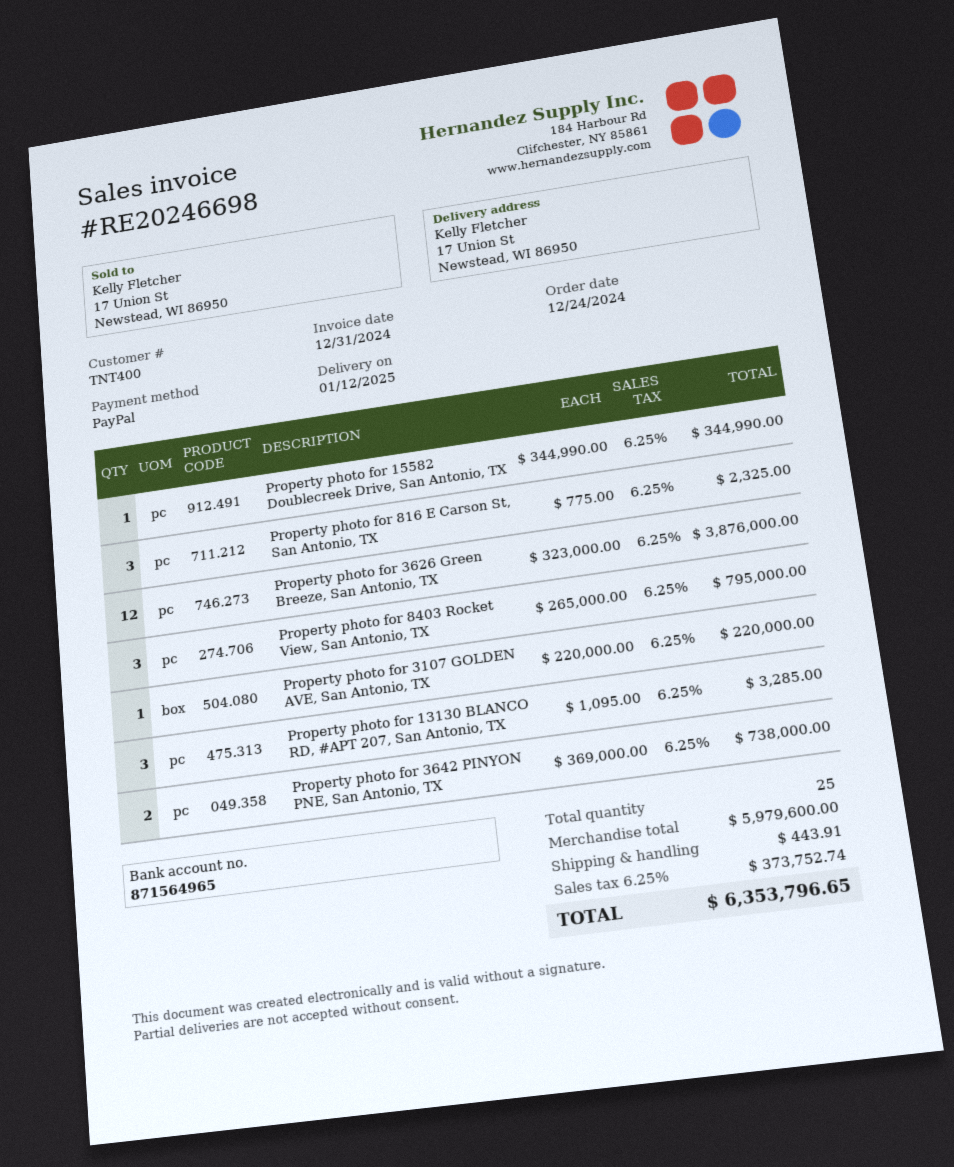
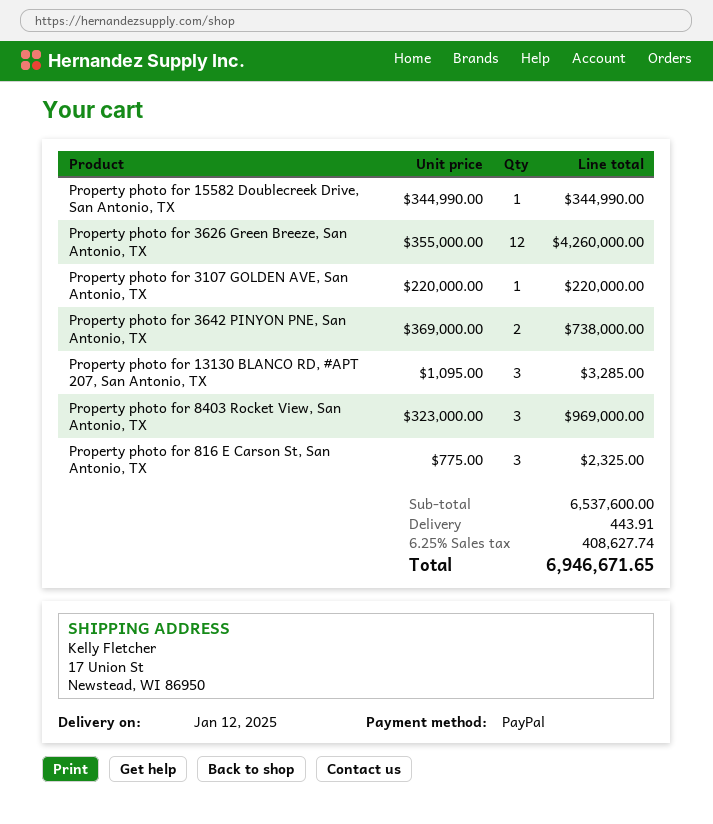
Property photo for 3626 Green Breeze, San Antonio, TX: 12 x 323000.00 = 3876000.00 -> 12 x 355000.00 = 4260000.00
Property photo for 8403 Rocket View, San Antonio, TX: 3 x 265000.00 = 795000.00 -> 3 x 323000.00 = 969000.00
subtotal: 5979600.00 -> 6537600.00
tax: 6.25% = 373752.74 -> 6.25% = 408627.74
total: 6353796.65 -> 6946671.65

